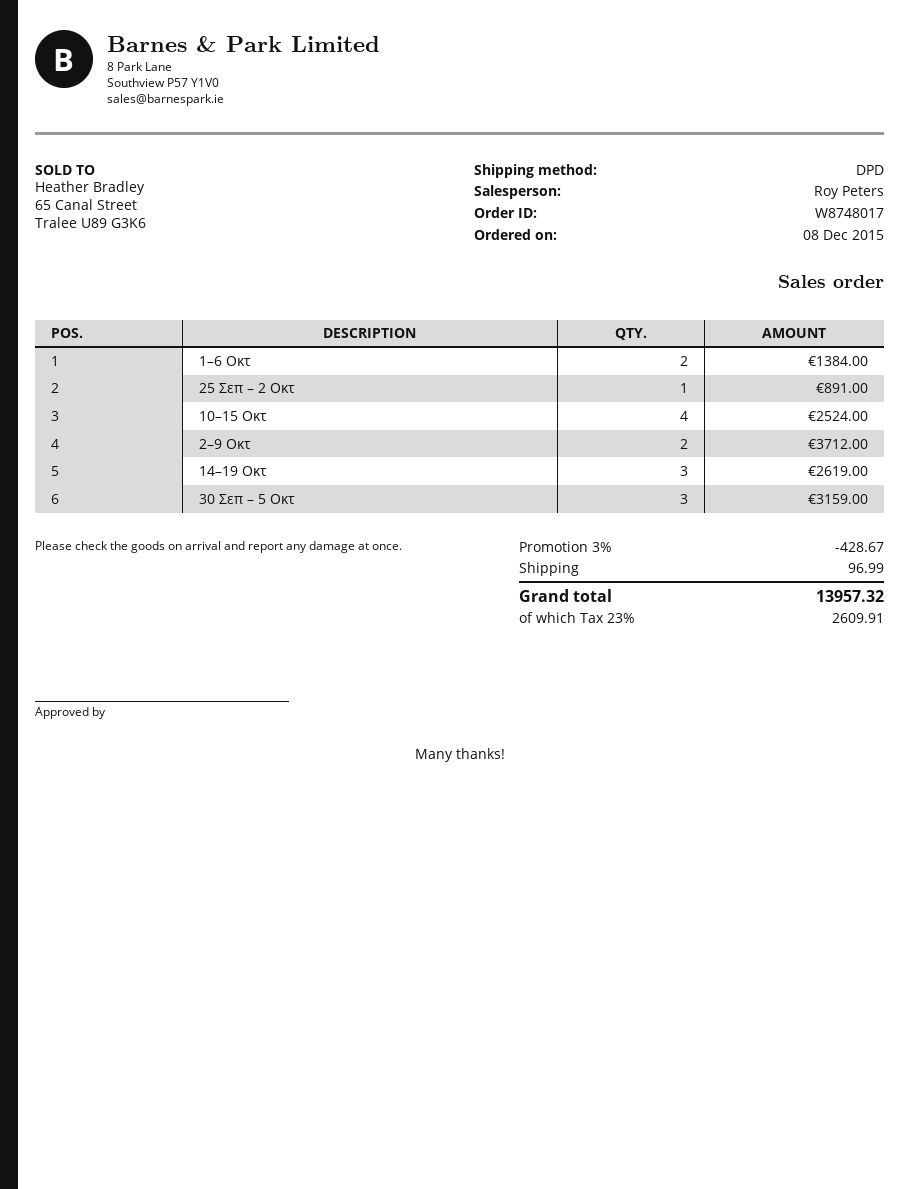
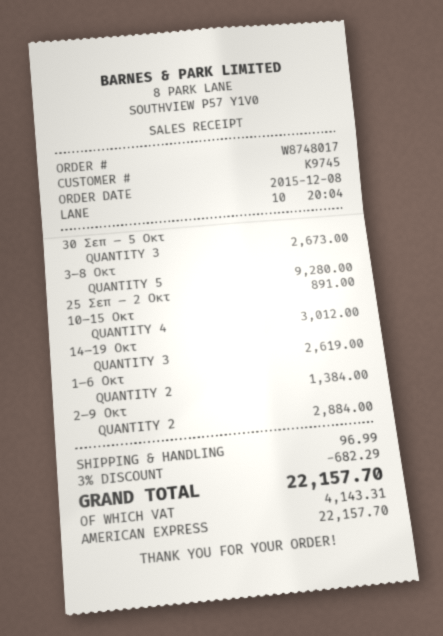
10–15 Οκτ: 4 for 2524.00 -> 4 for 3012.00
2–9 Οκτ: 2 for 3712.00 -> 2 for 2884.00
30 Σεπ – 5 Οκτ: 3 for 3159.00 -> 3 for 2673.00
3–8 Οκτ: none -> 5 for 9280.00
discount: 3% = 428.67 -> 3% = 682.29
tax: 2609.91 -> 4143.31
total: 13957.32 -> 22157.70

